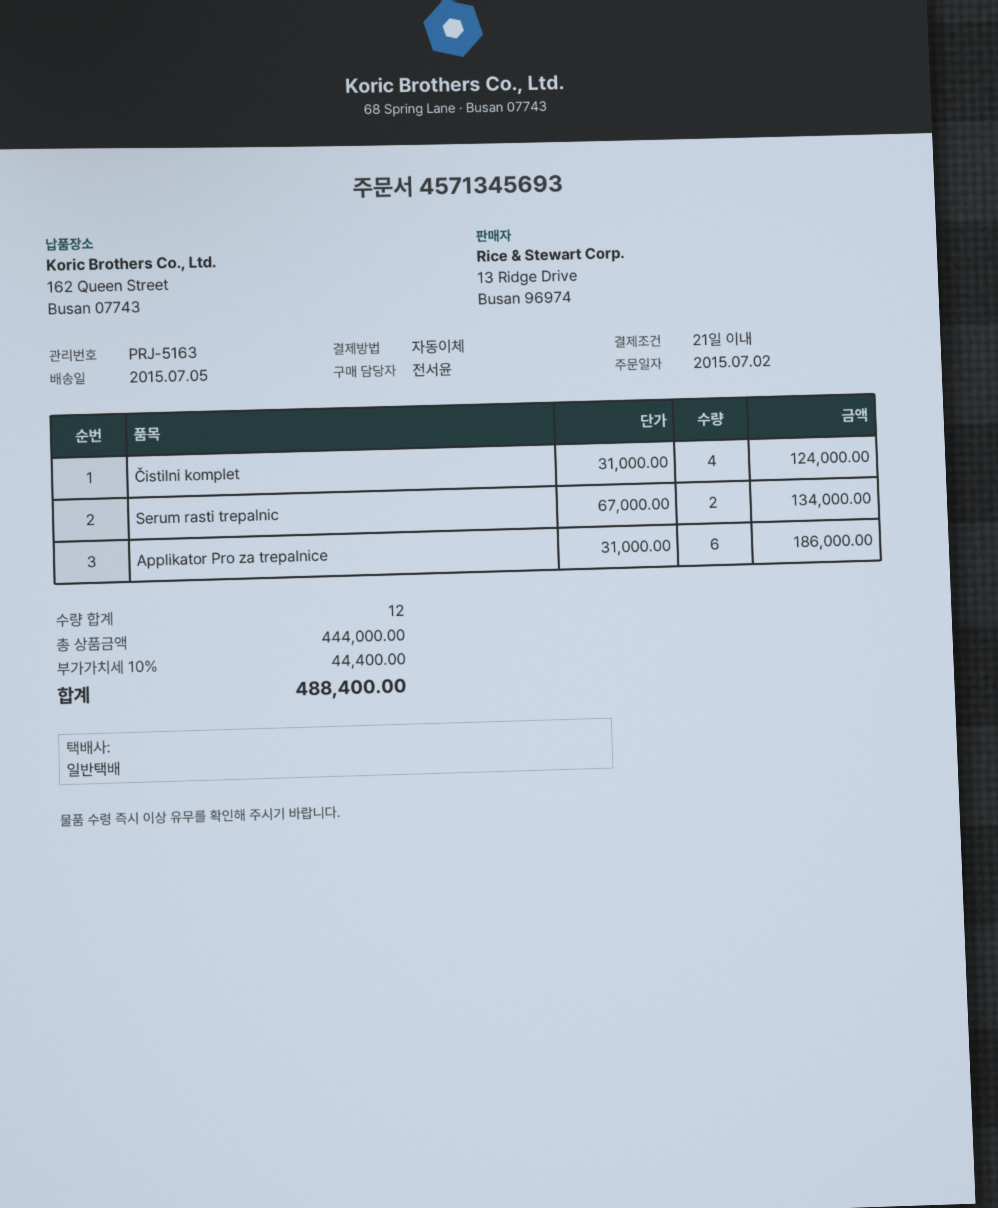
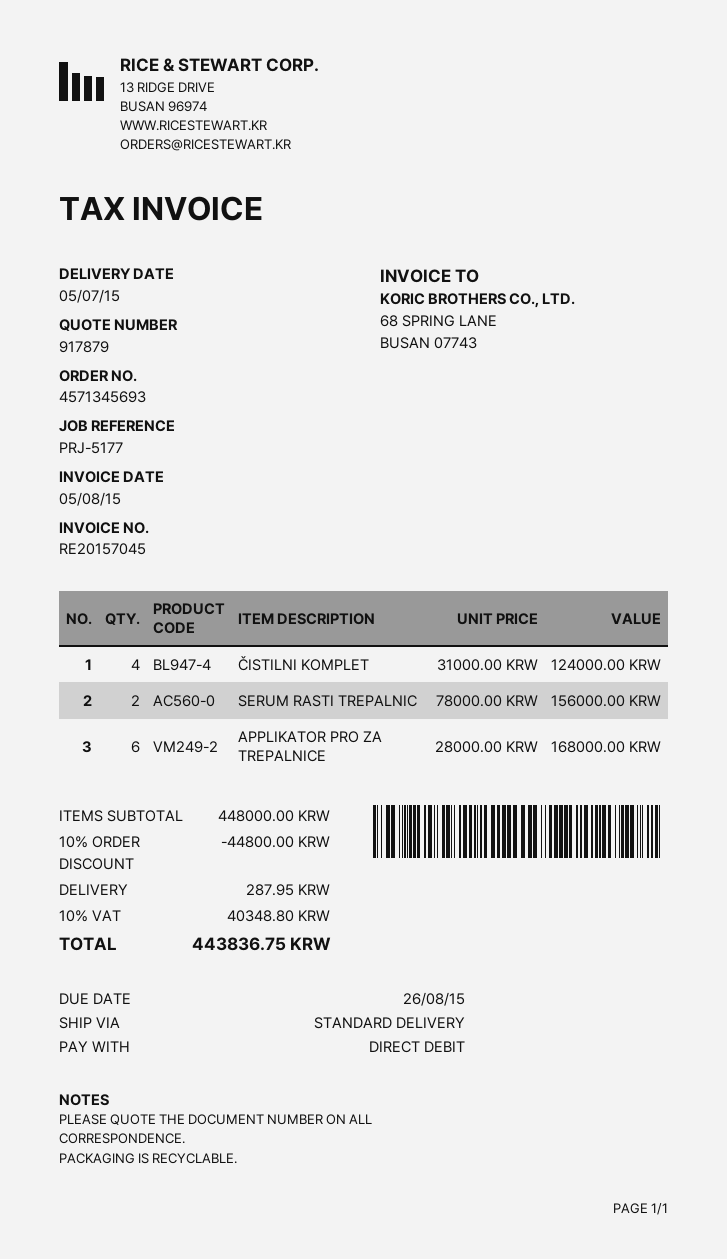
reference: PRJ-5163 -> PRJ-5177
Serum rasti trepalnic: 2 x 67000.00 = 134000.00 -> 2 x 78000.00 = 156000.00
Applikator Pro za trepalnice: 6 x 31000.00 = 186000.00 -> 6 x 28000.00 = 168000.00
subtotal: 444000.00 -> 448000.00
discount: none -> 10% = 44800.00
shipping: none -> 287.95
tax: 10% = 44400.00 -> 10% = 40348.80
total: 488400.00 -> 443836.75

